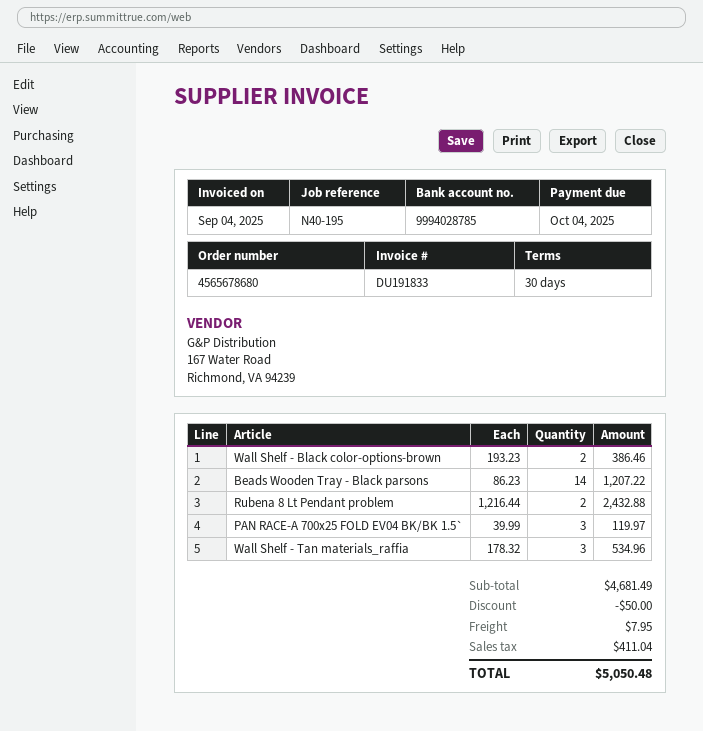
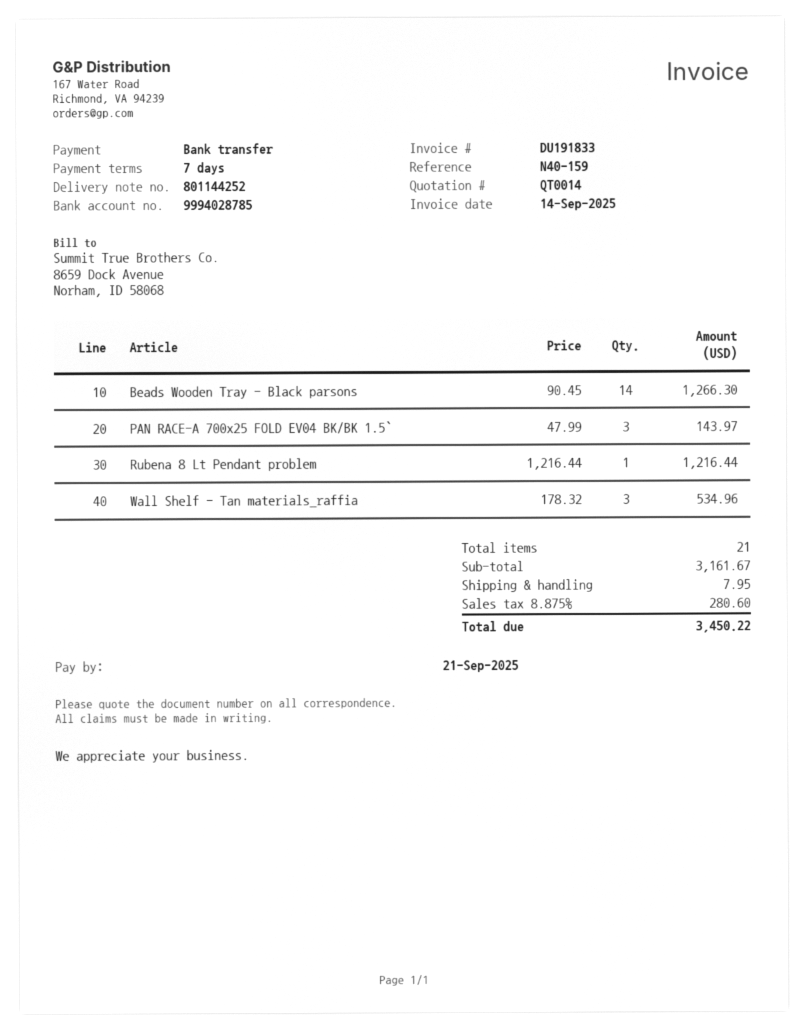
invoice date: 2025-09-04 -> 2025-09-14
payment terms: 30 days -> 7 days
due date: 2025-10-04 -> 2025-09-21
reference: N40-195 -> N40-159
Wall Shelf - Black color-options-brown: 2 x 193.23 = 386.46 -> none
Beads Wooden Tray - Black parsons: 14 x 86.23 = 1207.22 -> 14 x 90.45 = 1266.30
Rubena 8 Lt Pendant problem: 2 x 1216.44 = 2432.88 -> 1 x 1216.44 = 1216.44
PAN RACE-A 700x25 FOLD EV04 BK/BK 1.5`: 3 x 39.99 = 119.97 -> 3 x 47.99 = 143.97
subtotal: 4681.49 -> 3161.67
discount: 50.00 -> none
tax: 411.04 -> 280.60
total: 5050.48 -> 3450.22

